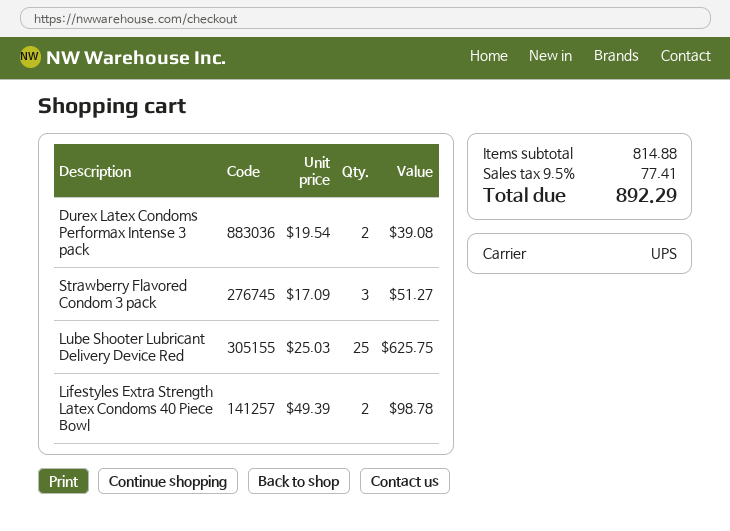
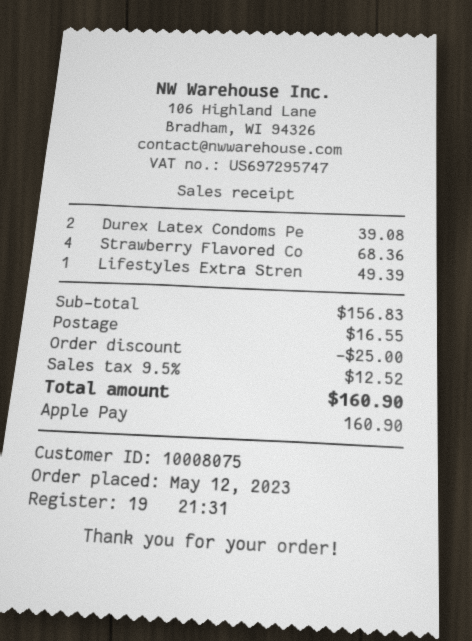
Strawberry Flavored Condom 3 pack: 3 for 51.27 -> 4 for 68.36
Lube Shooter Lubricant Delivery Device Red: 25 for 625.75 -> none
Lifestyles Extra Strength Latex Condoms 40 Piece Bowl: 2 for 98.78 -> 1 for 49.39
subtotal: 814.88 -> 156.83
discount: none -> 25.00
shipping: none -> 16.55
tax: 9.5% = 77.41 -> 9.5% = 12.52
total: 892.29 -> 160.90

